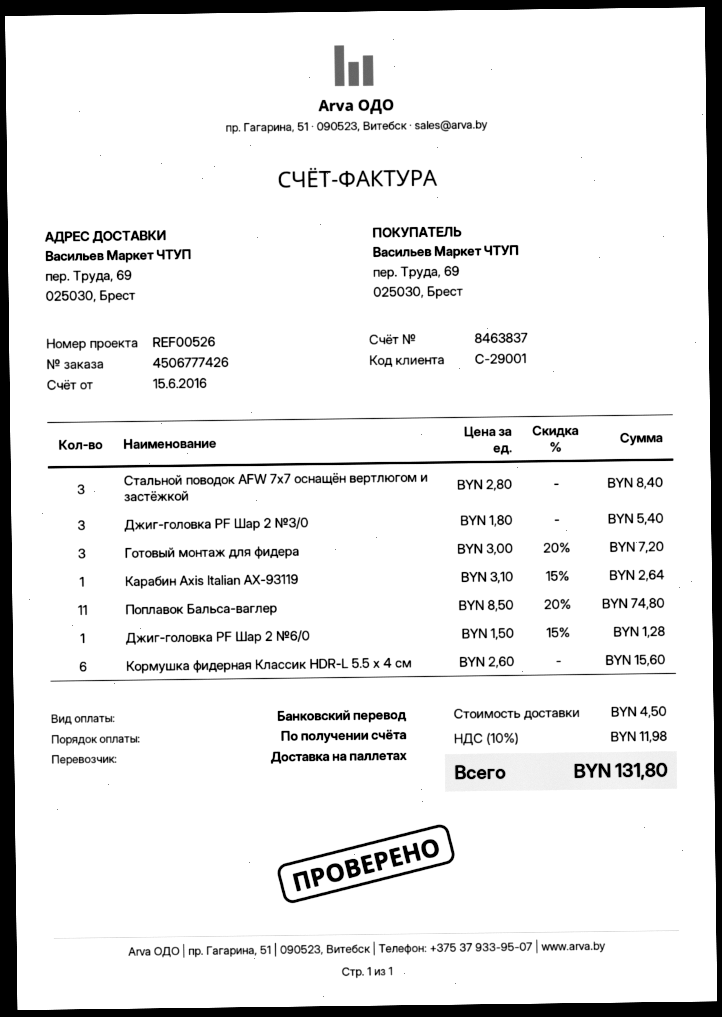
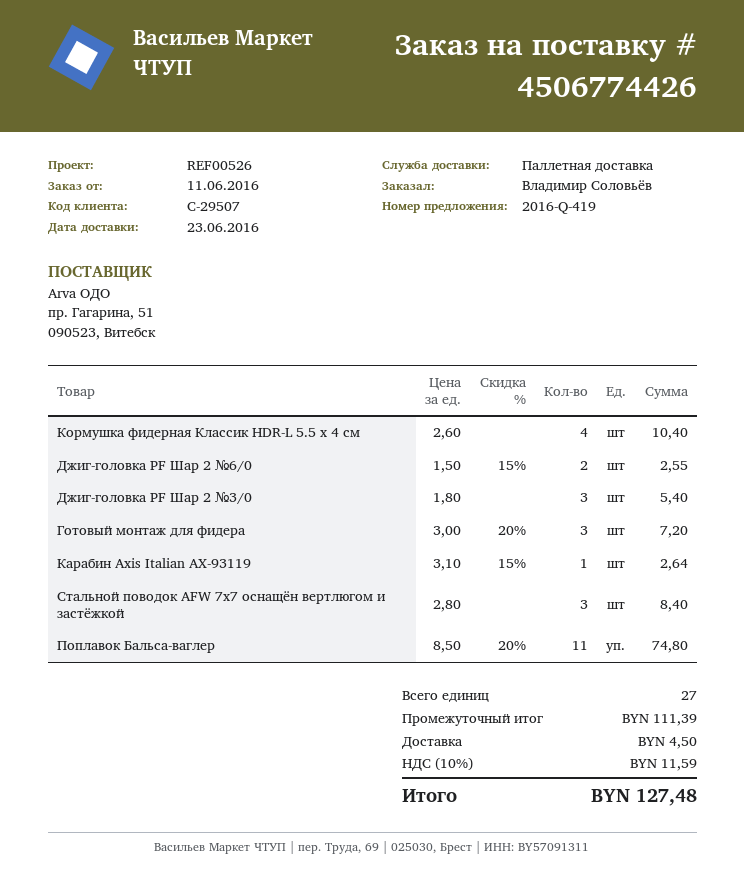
order number: 4506777426 -> 4506774426
customer number: C-29001 -> C-29507
Джиг-головка PF Шар 2 №6/0: 1 x 1.50 - 15% = 1.28 -> 2 x 1.50 - 15% = 2.55
Кормушка фидерная Классик HDR-L 5.5 х 4 см: 6 x 2.60 = 15.60 -> 4 x 2.60 = 10.40
tax: 10% = 11.98 -> 10% = 11.59
total: 131.80 -> 127.48

